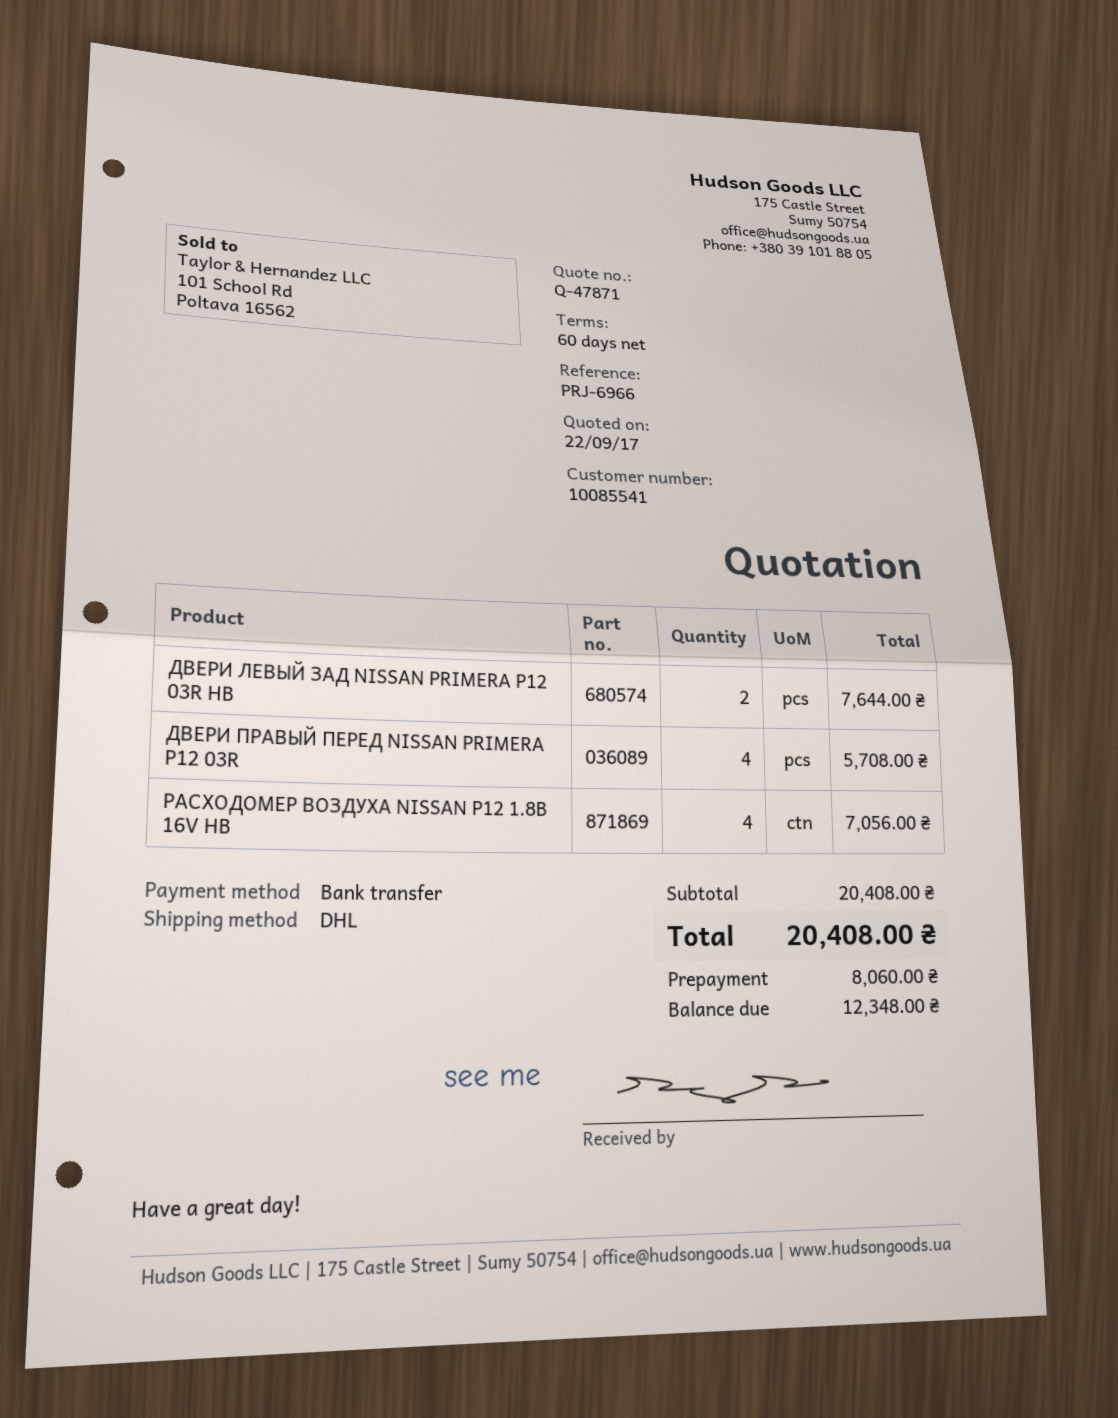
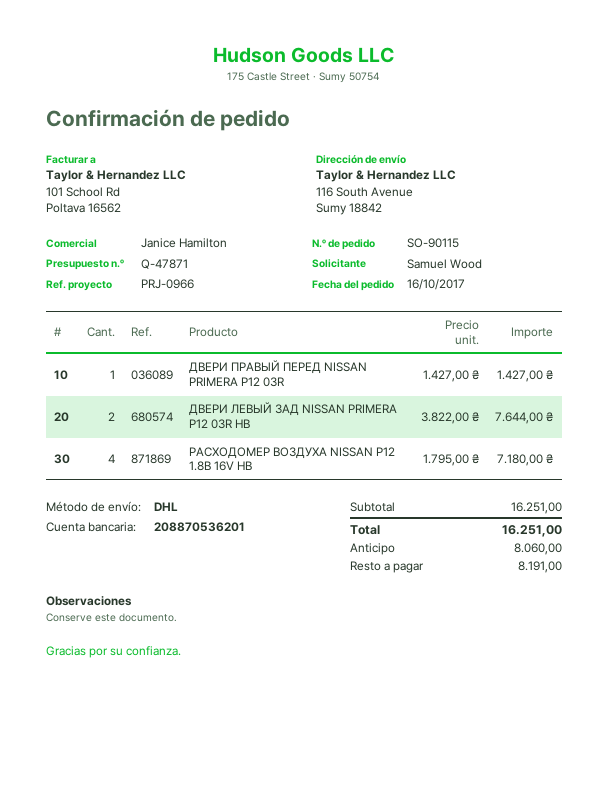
reference: PRJ-6966 -> PRJ-0966
ДВЕРИ ПРАВЫЙ ПЕРЕД NISSAN PRIMERA P12 03R: 4 for 5708.00 -> 1 for 1427.00
РАСХОДОМЕР ВОЗДУХА NISSAN P12 1.8B 16V HB: 4 for 7056.00 -> 4 for 7180.00
subtotal: 20408.00 -> 16251.00
total: 20408.00 -> 16251.00
balance: 12348.00 -> 8191.00

